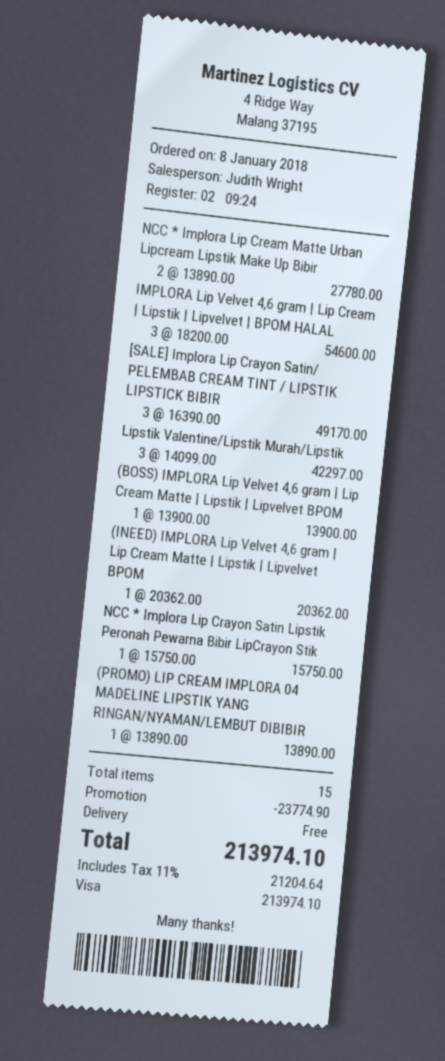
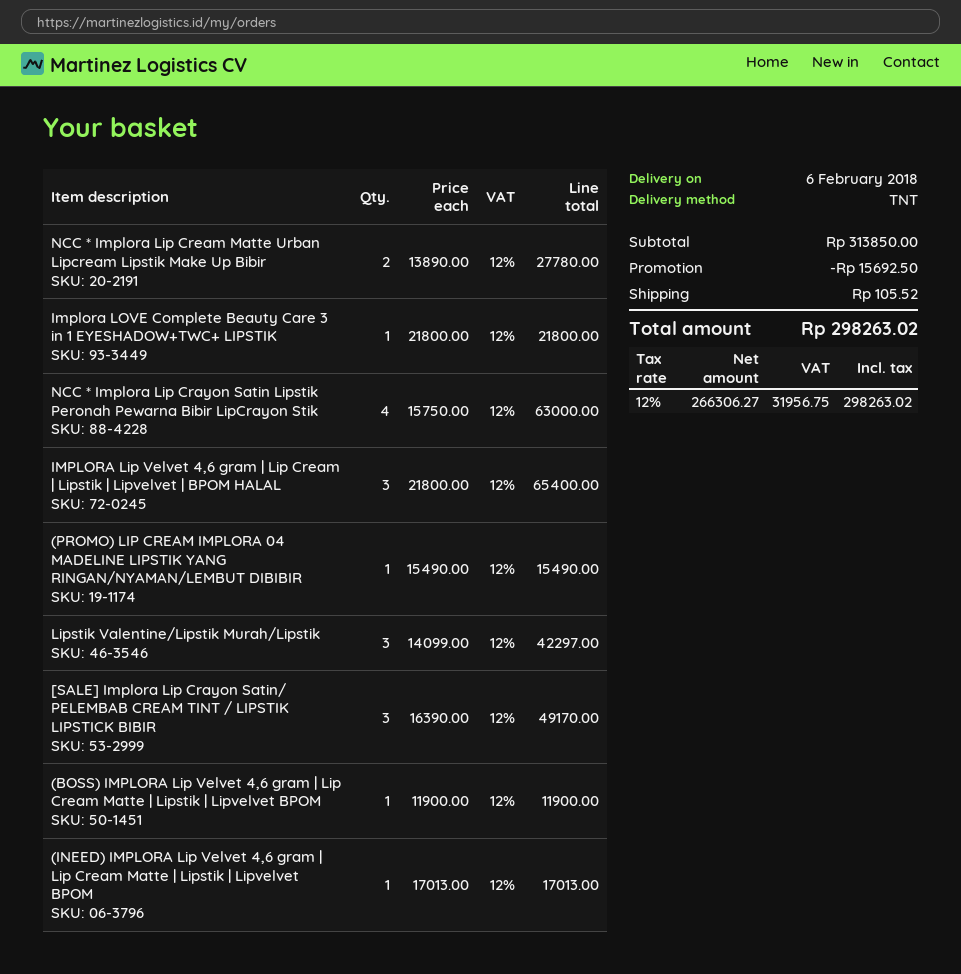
IMPLORA Lip Velvet 4,6 gram | Lip Cream | Lipstik | Lipvelvet | BPOM HALAL: 3 x 18200.00 = 54600.00 -> 3 x 21800.00 = 65400.00
(BOSS) IMPLORA Lip Velvet 4,6 gram | Lip Cream Matte | Lipstik | Lipvelvet BPOM: 1 x 13900.00 = 13900.00 -> 1 x 11900.00 = 11900.00
(INEED) IMPLORA Lip Velvet 4,6 gram | Lip Cream Matte | Lipstik | Lipvelvet BPOM: 1 x 20362.00 = 20362.00 -> 1 x 17013.00 = 17013.00
NCC * Implora Lip Crayon Satin Lipstik Peronah Pewarna Bibir LipCrayon Stik: 1 x 15750.00 = 15750.00 -> 4 x 15750.00 = 63000.00
(PROMO) LIP CREAM IMPLORA 04 MADELINE LIPSTIK YANG RINGAN/NYAMAN/LEMBUT DIBIBIR: 1 x 13890.00 = 13890.00 -> 1 x 15490.00 = 15490.00
Implora LOVE Complete Beauty Care 3 in 1 EYESHADOW+TWC+ LIPSTIK: none -> 1 x 21800.00 = 21800.00
discount: 23774.90 -> 15692.50
shipping: 0.00 -> 105.52
tax: 11% = 21204.64 -> 12% = 31956.75
total: 213974.10 -> 298263.02

